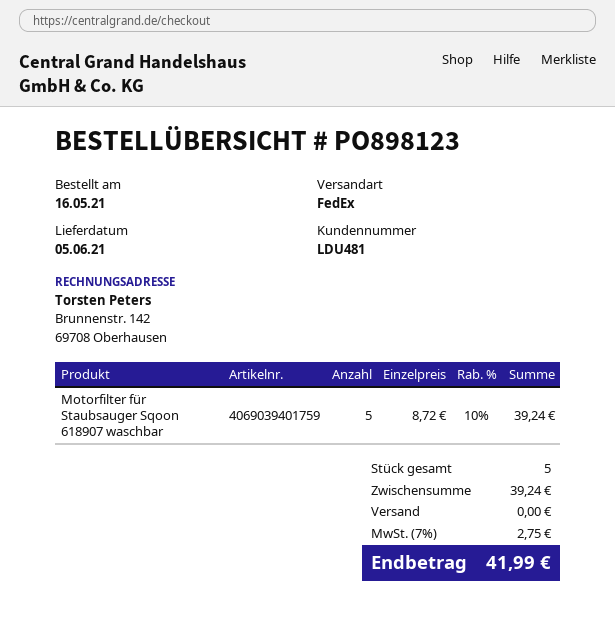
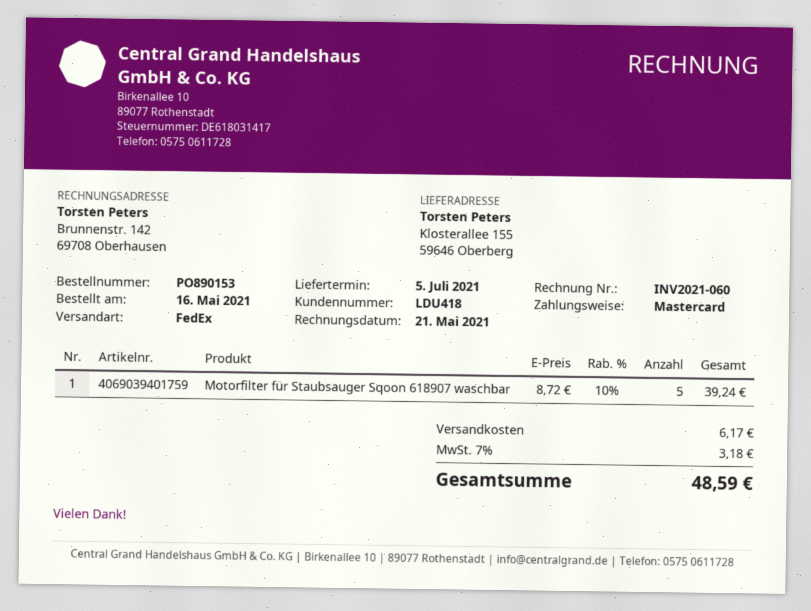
order number: PO898123 -> PO890153
delivery date: 2021-06-05 -> 2021-07-05
customer number: LDU481 -> LDU418
shipping: 0.00 -> 6.17
tax: 7% = 2.75 -> 7% = 3.18
total: 41.99 -> 48.59

